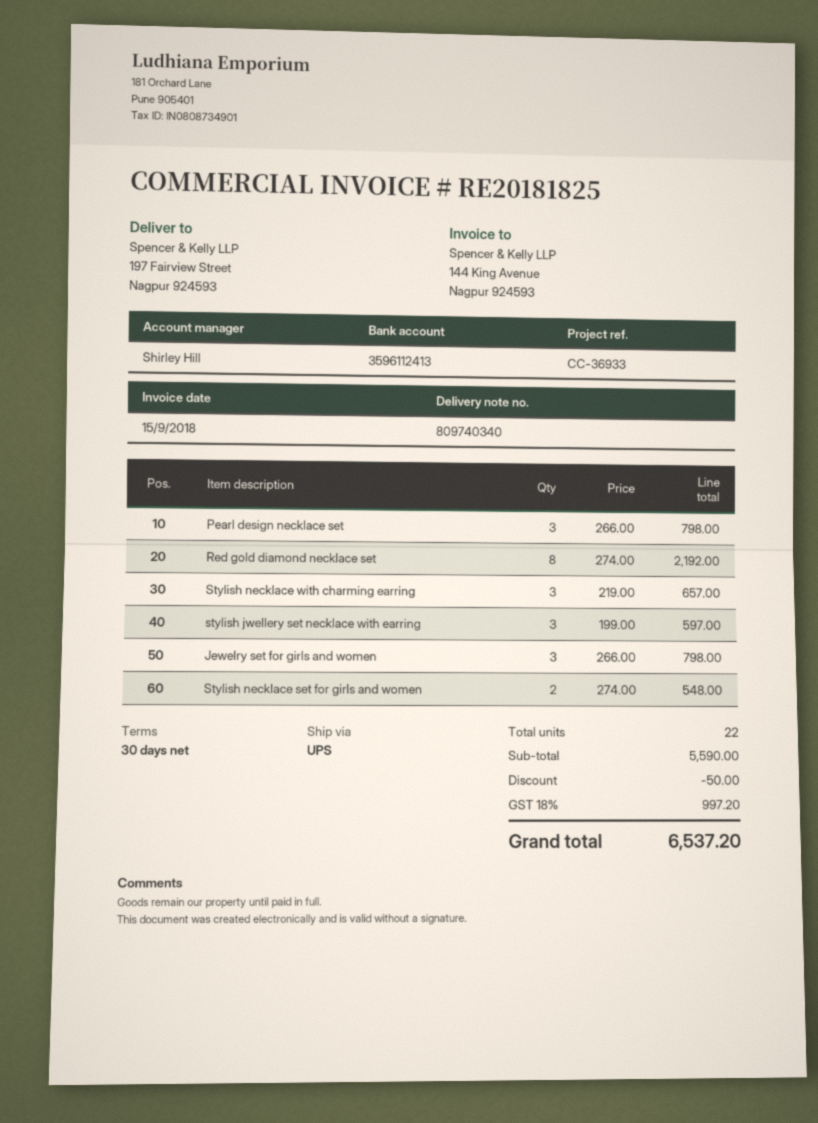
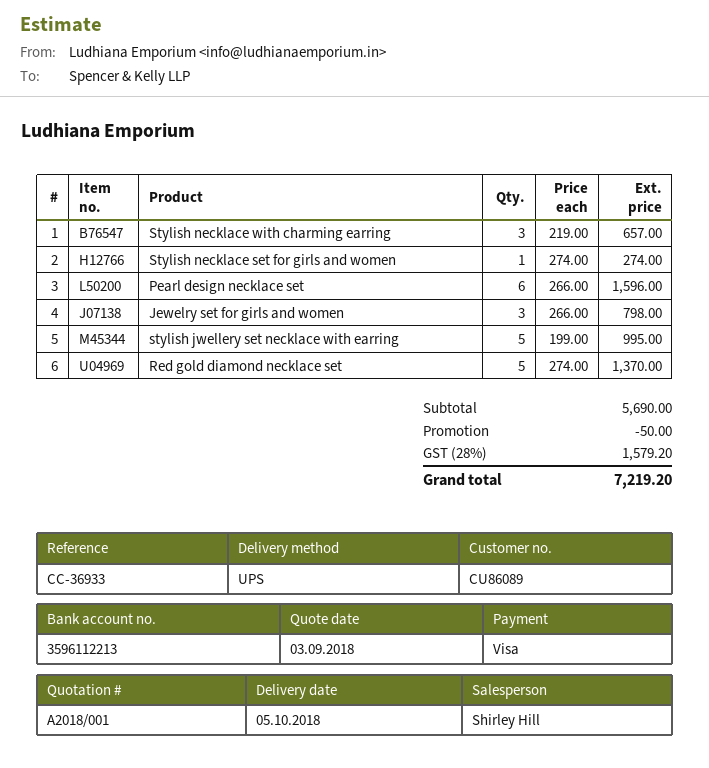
bank account: 3596112413 -> 3596112213
Pearl design necklace set: 3 x 266.00 = 798.00 -> 6 x 266.00 = 1596.00
Red gold diamond necklace set: 8 x 274.00 = 2192.00 -> 5 x 274.00 = 1370.00
stylish jwellery set necklace with earring: 3 x 199.00 = 597.00 -> 5 x 199.00 = 995.00
Stylish necklace set for girls and women: 2 x 274.00 = 548.00 -> 1 x 274.00 = 274.00
subtotal: 5590.00 -> 5690.00
tax: 18% = 997.20 -> 28% = 1579.20
total: 6537.20 -> 7219.20

